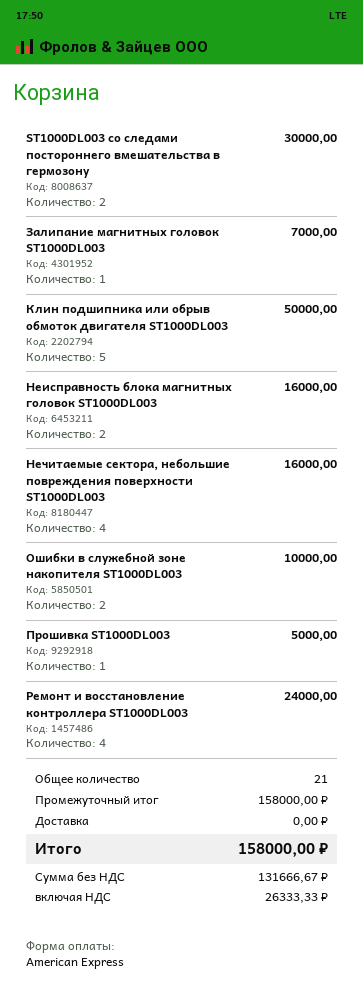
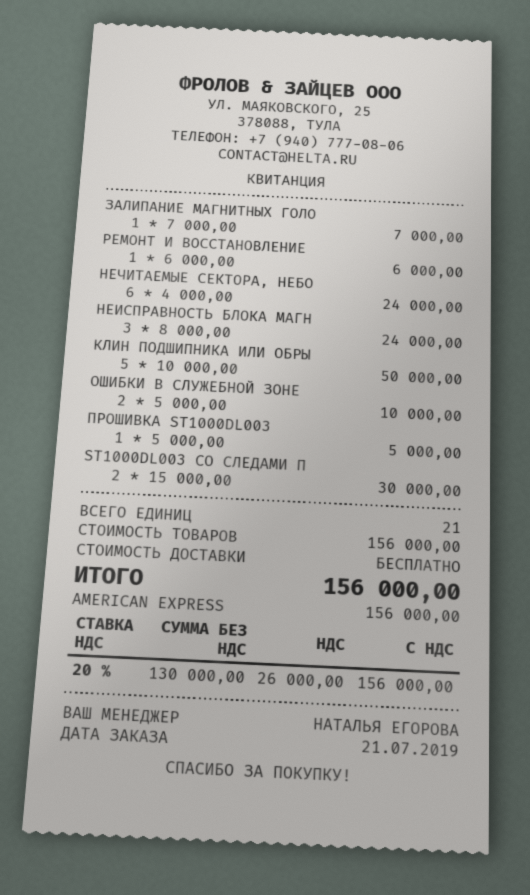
Неисправность блока магнитных головок ST1000DL003: 2 for 16000.00 -> 3 for 24000.00
Нечитаемые сектора, небольшие повреждения поверхности ST1000DL003: 4 for 16000.00 -> 6 for 24000.00
Ремонт и восстановление контроллера ST1000DL003: 4 for 24000.00 -> 1 for 6000.00
subtotal: 158000.00 -> 156000.00
net: 131666.67 -> 130000.00
tax: 26333.33 -> 26000.00
total: 158000.00 -> 156000.00

